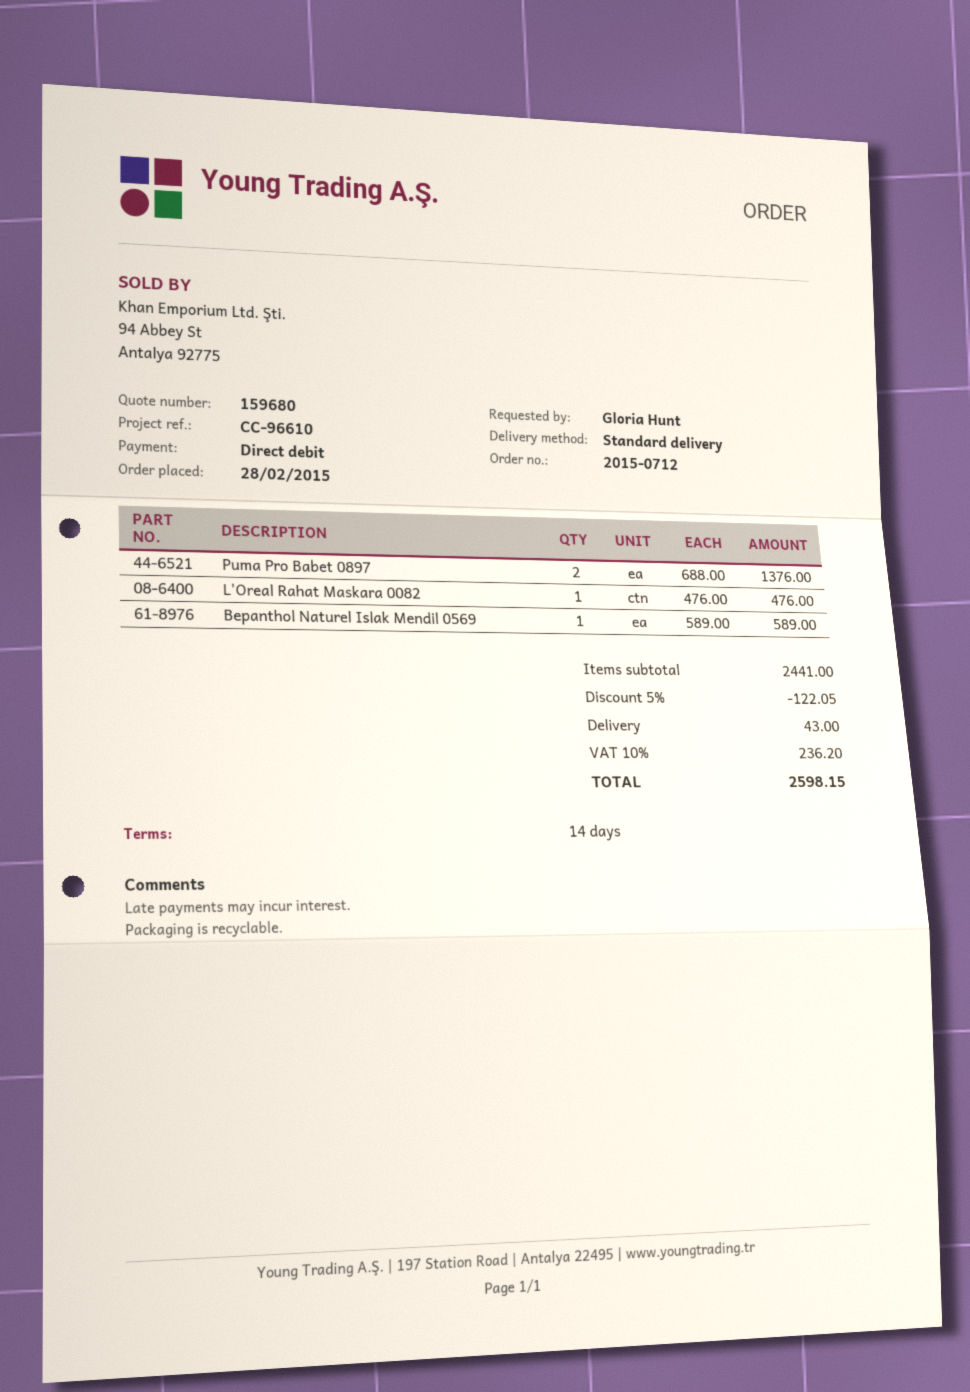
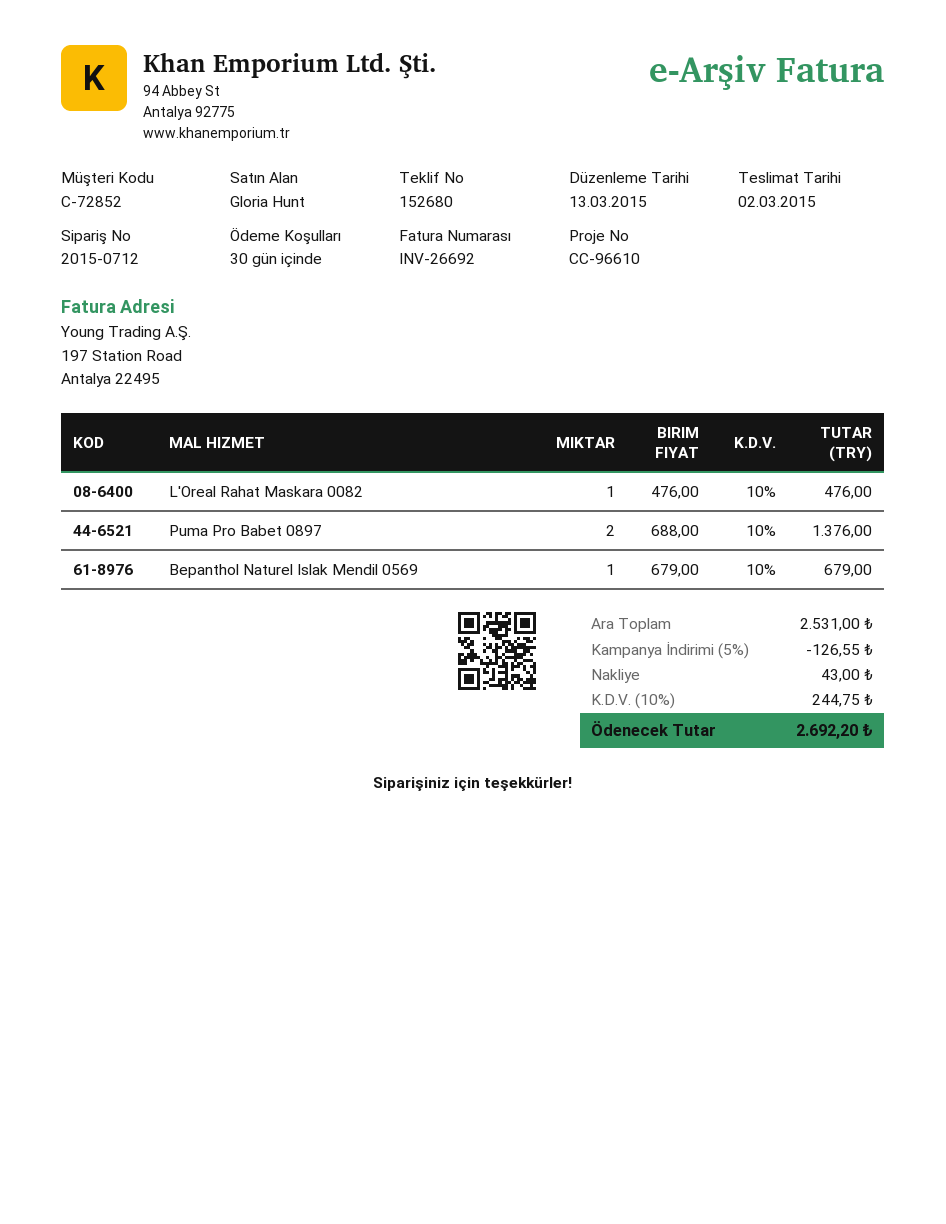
quote number: 159680 -> 152680
payment terms: 14 days -> 30 days
Bepanthol Naturel Islak Mendil 0569: 1 x 589.00 = 589.00 -> 1 x 679.00 = 679.00
subtotal: 2441.00 -> 2531.00
discount: 5% = 122.05 -> 5% = 126.55
tax: 10% = 236.20 -> 10% = 244.75
total: 2598.15 -> 2692.20

